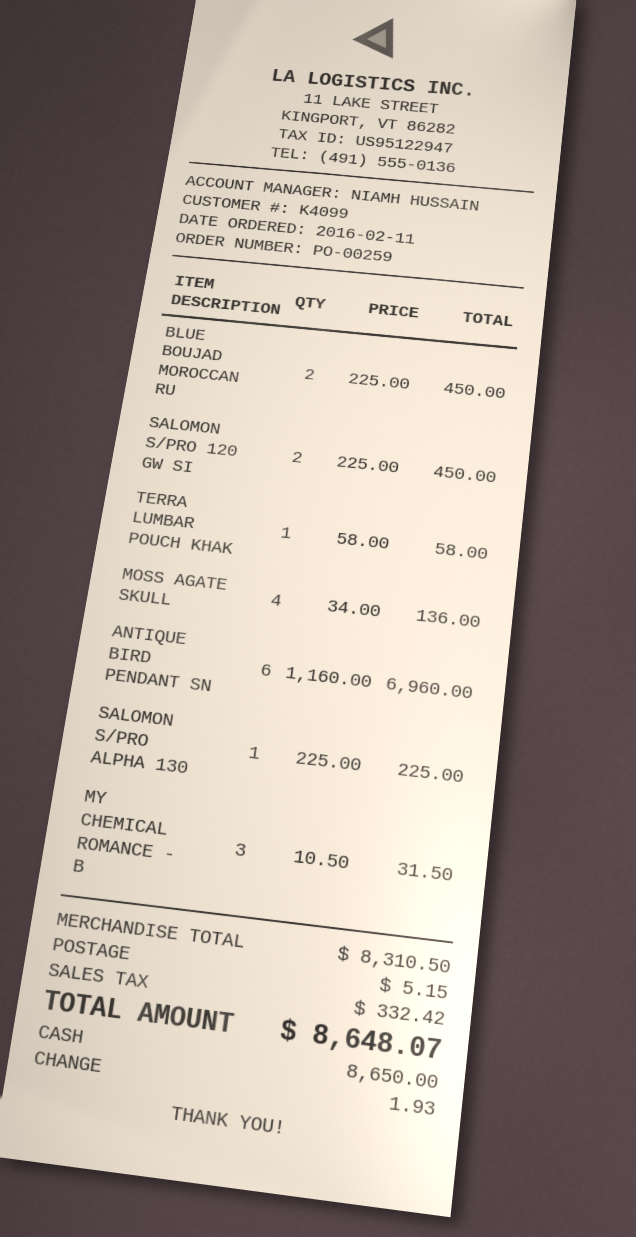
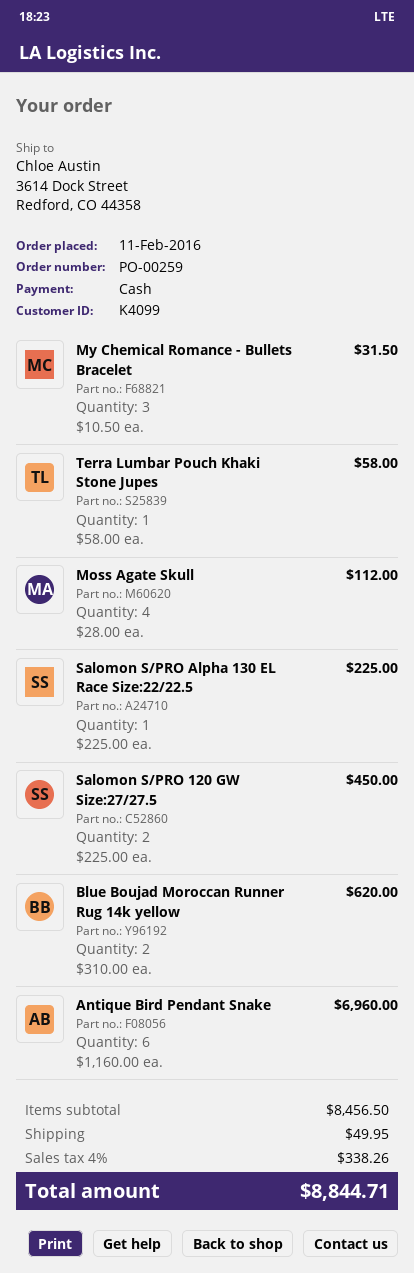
BLUE BOUJAD MOROCCAN RU: 2 x 225.00 = 450.00 -> 2 x 310.00 = 620.00
MOSS AGATE SKULL: 4 x 34.00 = 136.00 -> 4 x 28.00 = 112.00
subtotal: 8310.50 -> 8456.50
shipping: 5.15 -> 49.95
tax: 332.42 -> 338.26
total: 8648.07 -> 8844.71

